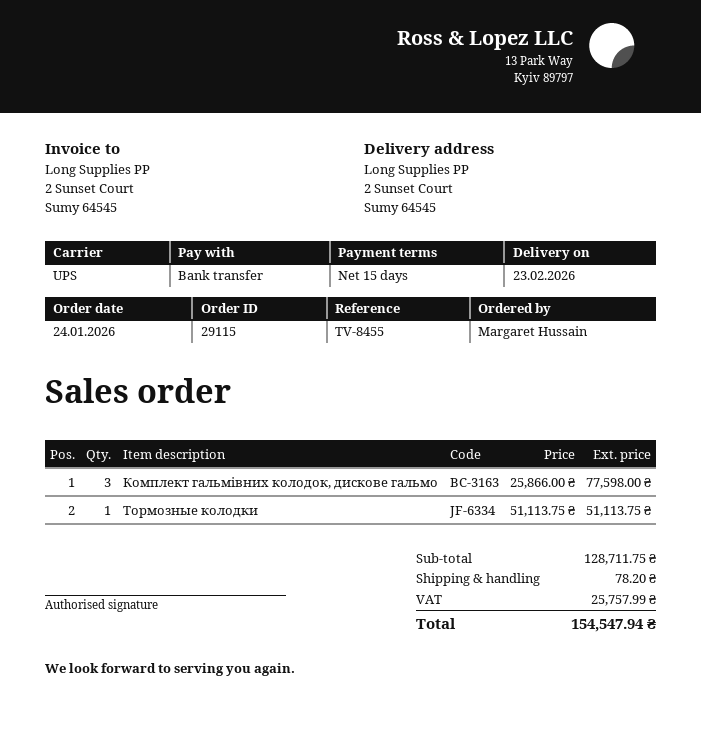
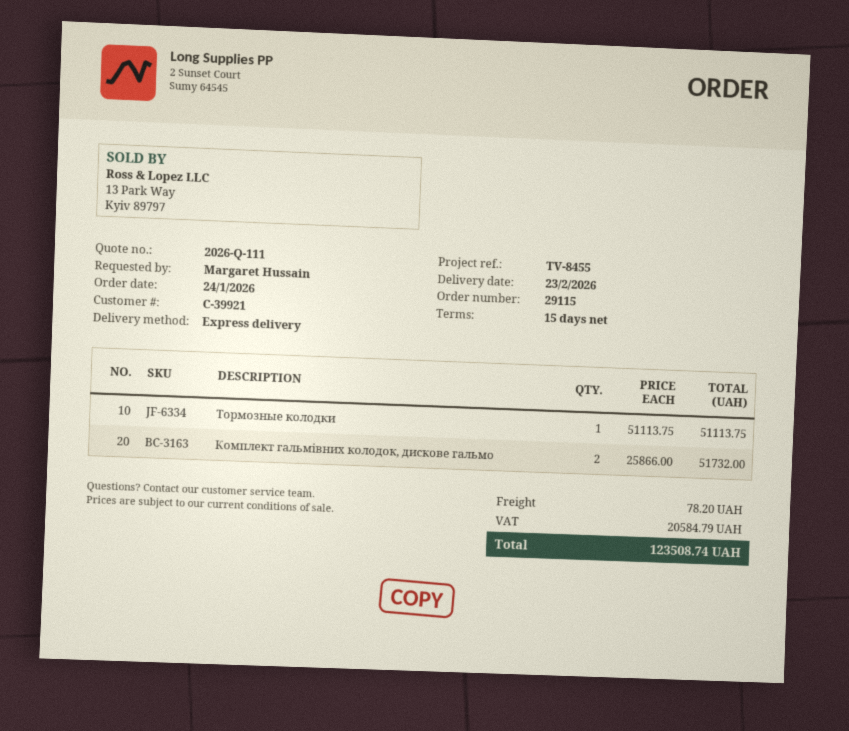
shipping method: UPS -> express
Комплект гальмівних колодок, дискове гальмо: 3 x 25866.00 = 77598.00 -> 2 x 25866.00 = 51732.00
tax: 25757.99 -> 20584.79
total: 154547.94 -> 123508.74

